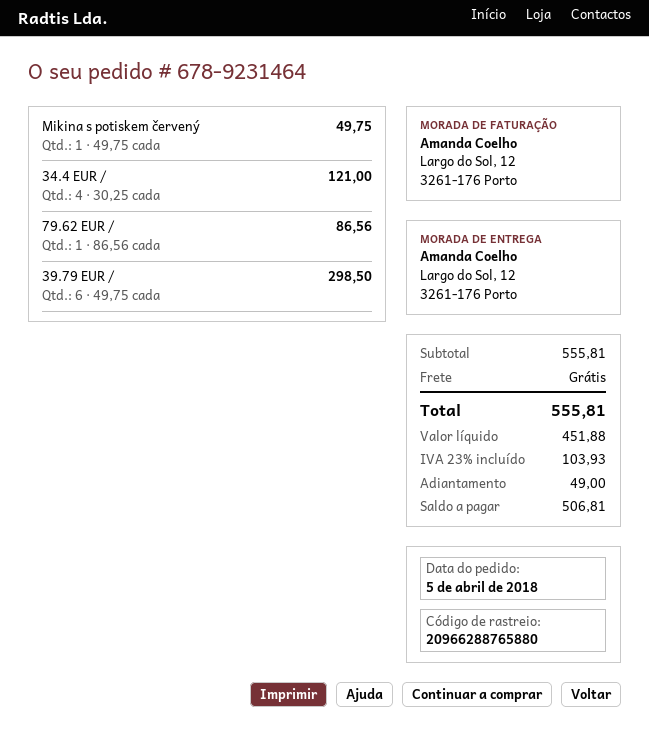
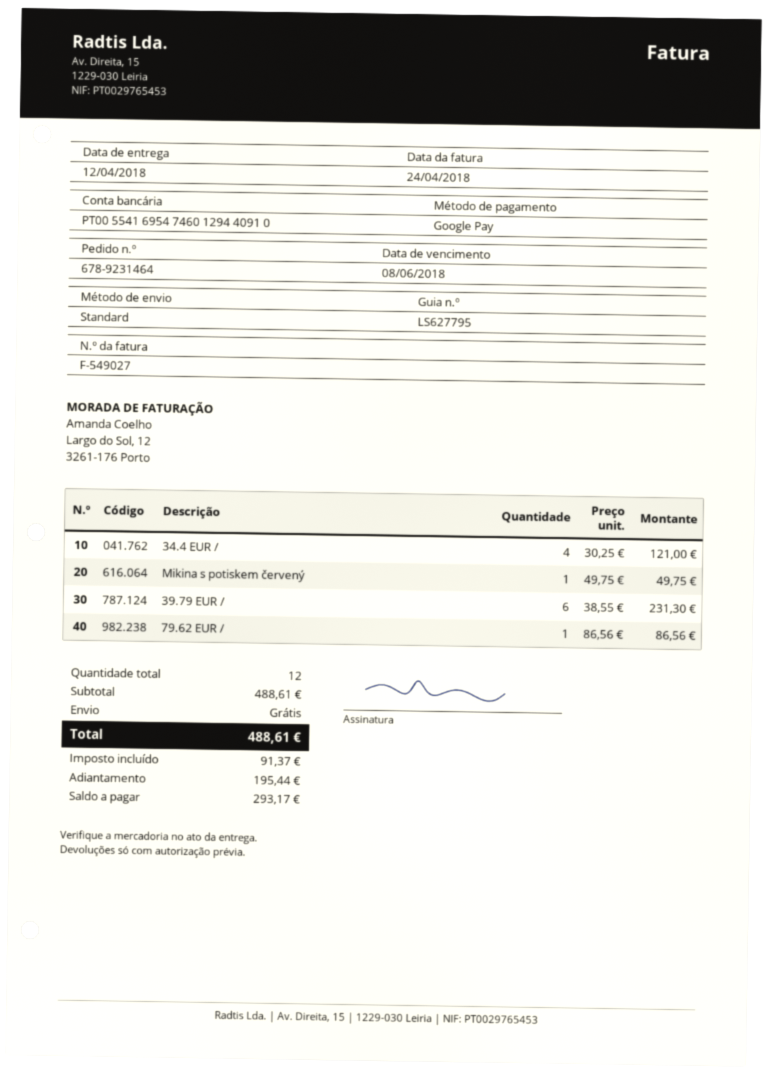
39.79 EUR /: 6 x 49.75 = 298.50 -> 6 x 38.55 = 231.30
subtotal: 555.81 -> 488.61
tax: 103.93 -> 91.37
total: 555.81 -> 488.61
deposit: 49.00 -> 195.44
balance: 506.81 -> 293.17

